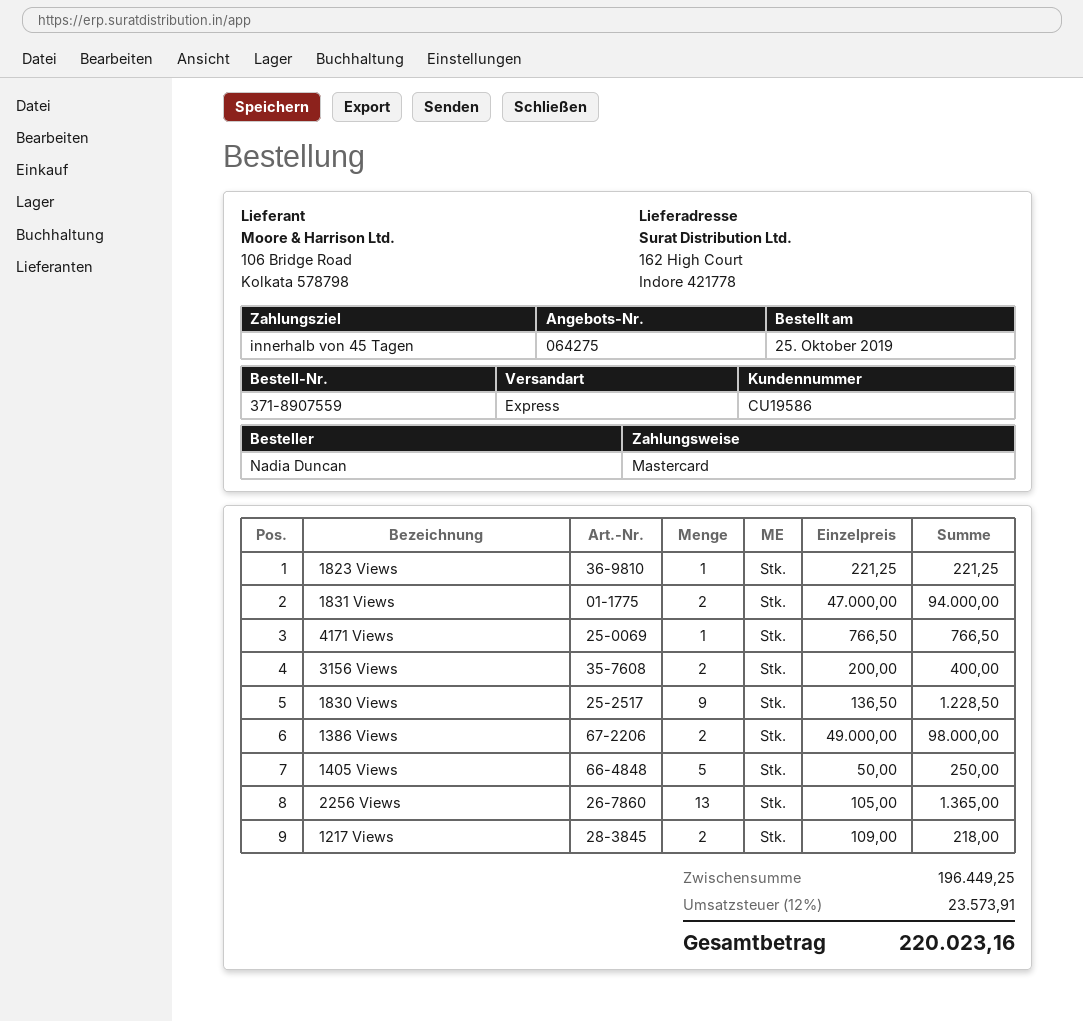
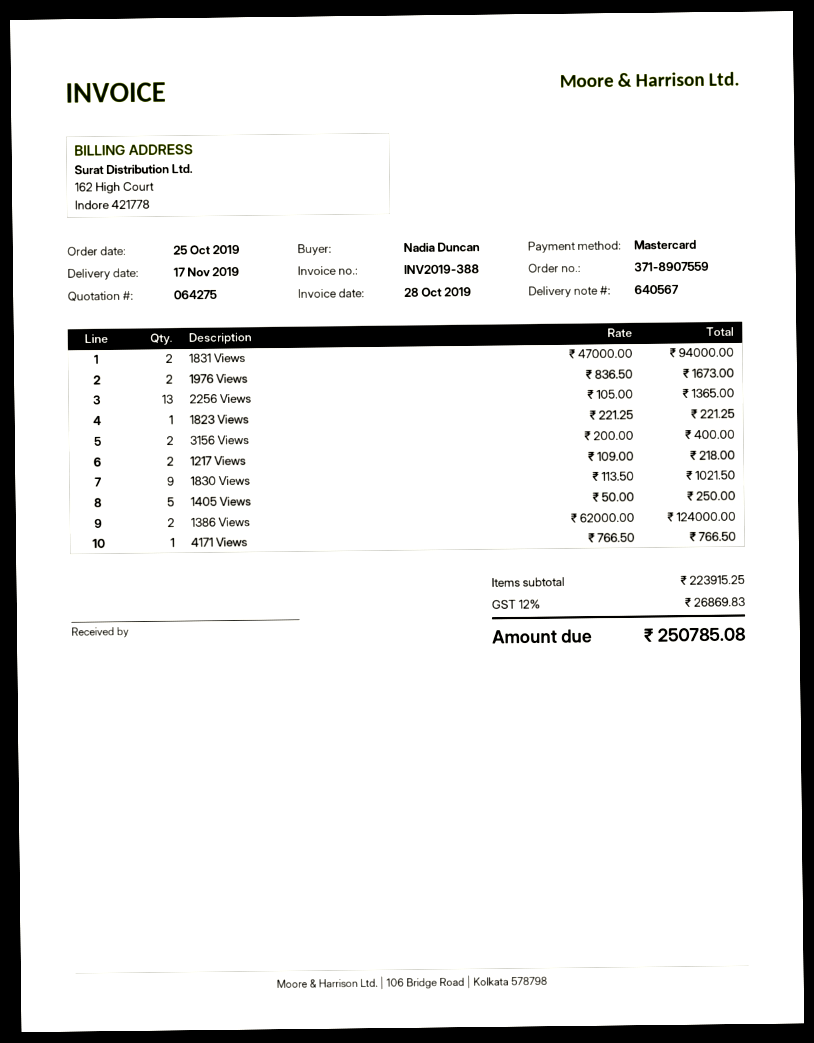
1830 Views: 9 x 136.50 = 1228.50 -> 9 x 113.50 = 1021.50
1386 Views: 2 x 49000.00 = 98000.00 -> 2 x 62000.00 = 124000.00
1976 Views: none -> 2 x 836.50 = 1673.00
subtotal: 196449.25 -> 223915.25
tax: 12% = 23573.91 -> 12% = 26869.83
total: 220023.16 -> 250785.08

